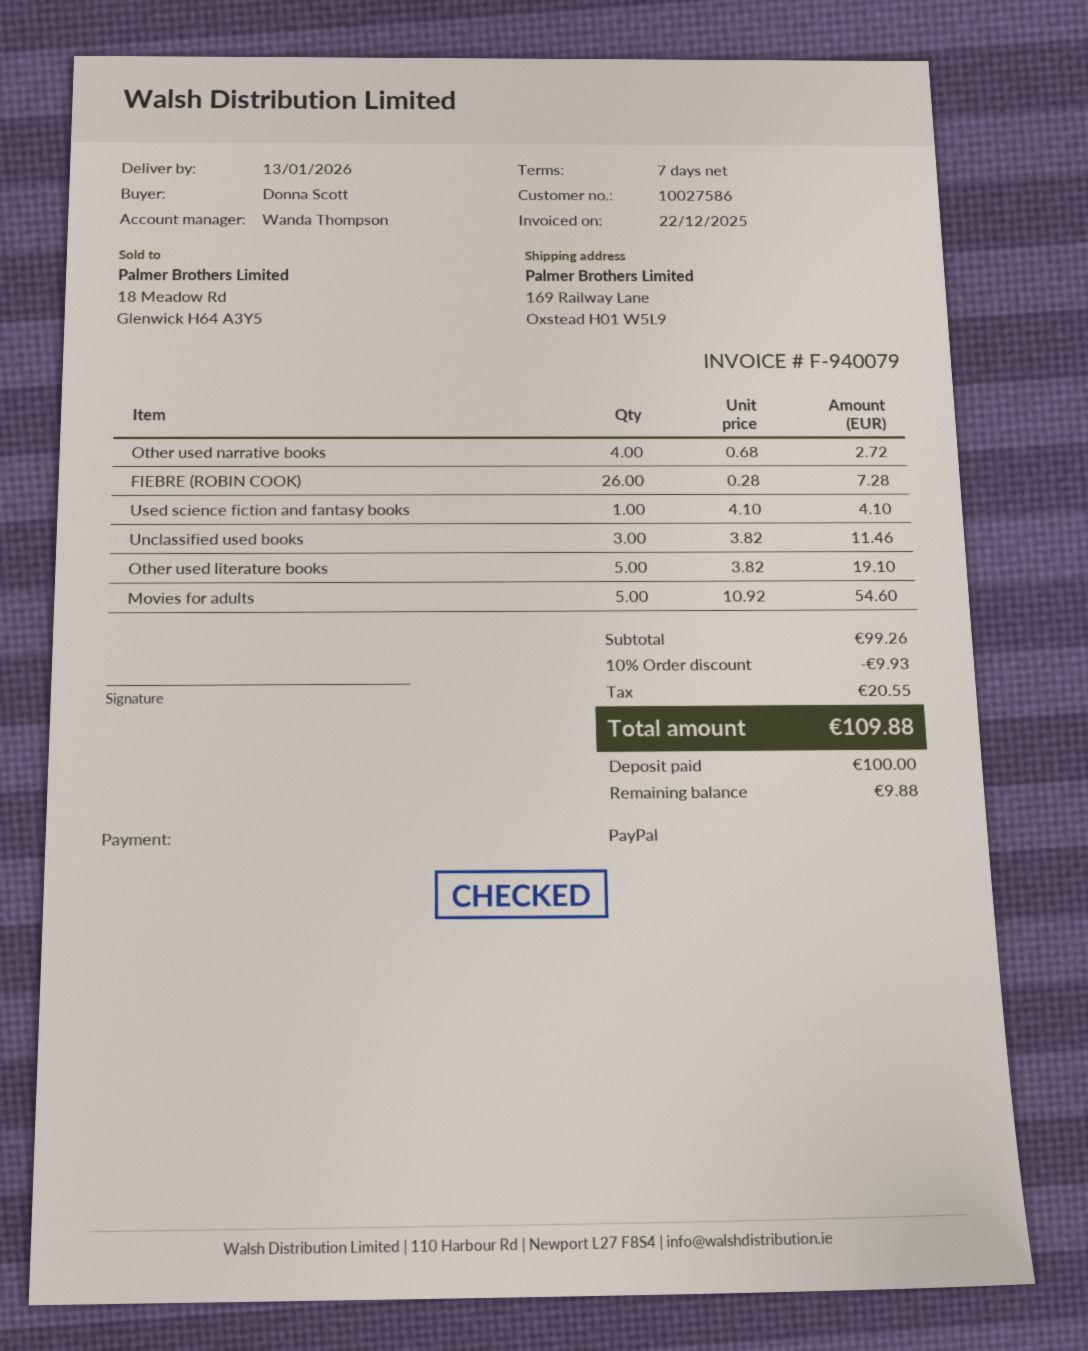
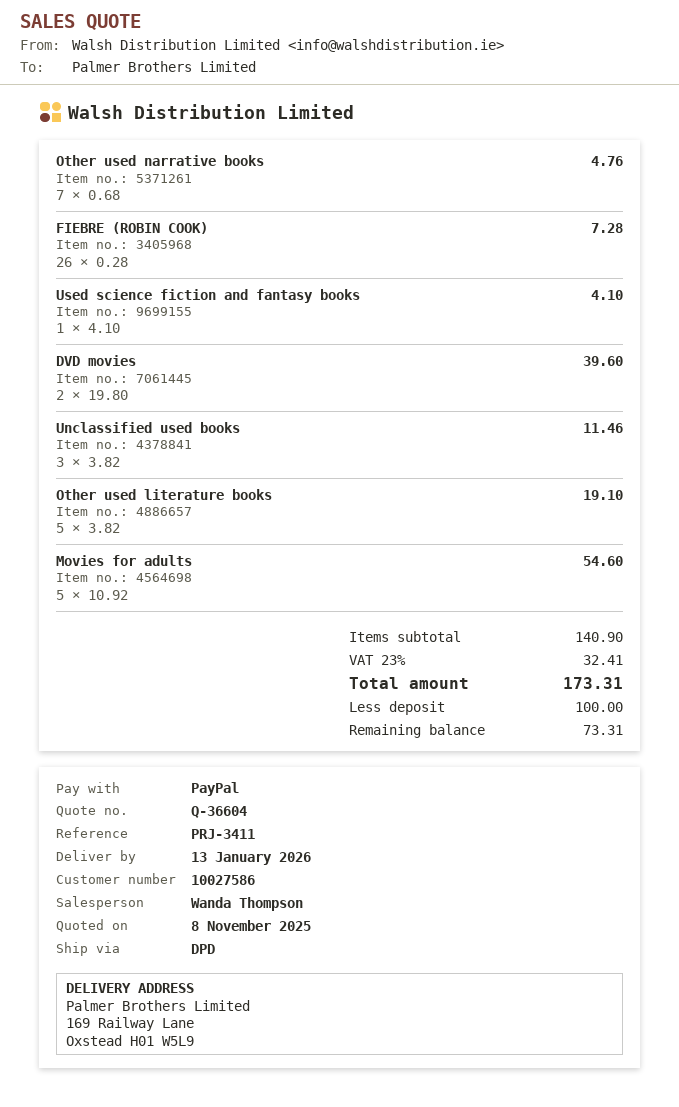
Other used narrative books: 4 x 0.68 = 2.72 -> 7 x 0.68 = 4.76
DVD movies: none -> 2 x 19.80 = 39.60
subtotal: 99.26 -> 140.90
discount: 10% = 9.93 -> none
tax: 20.55 -> 32.41
total: 109.88 -> 173.31
balance: 9.88 -> 73.31

